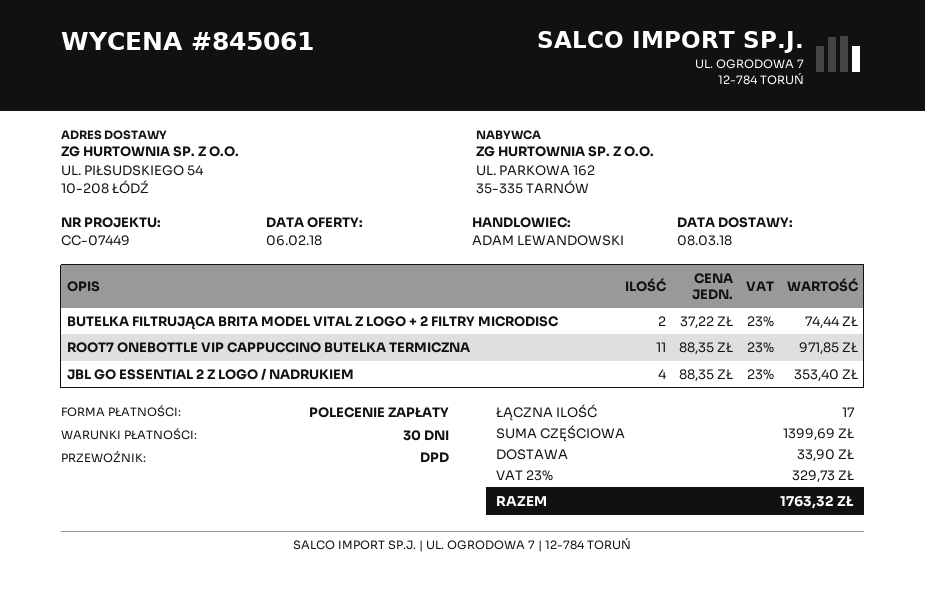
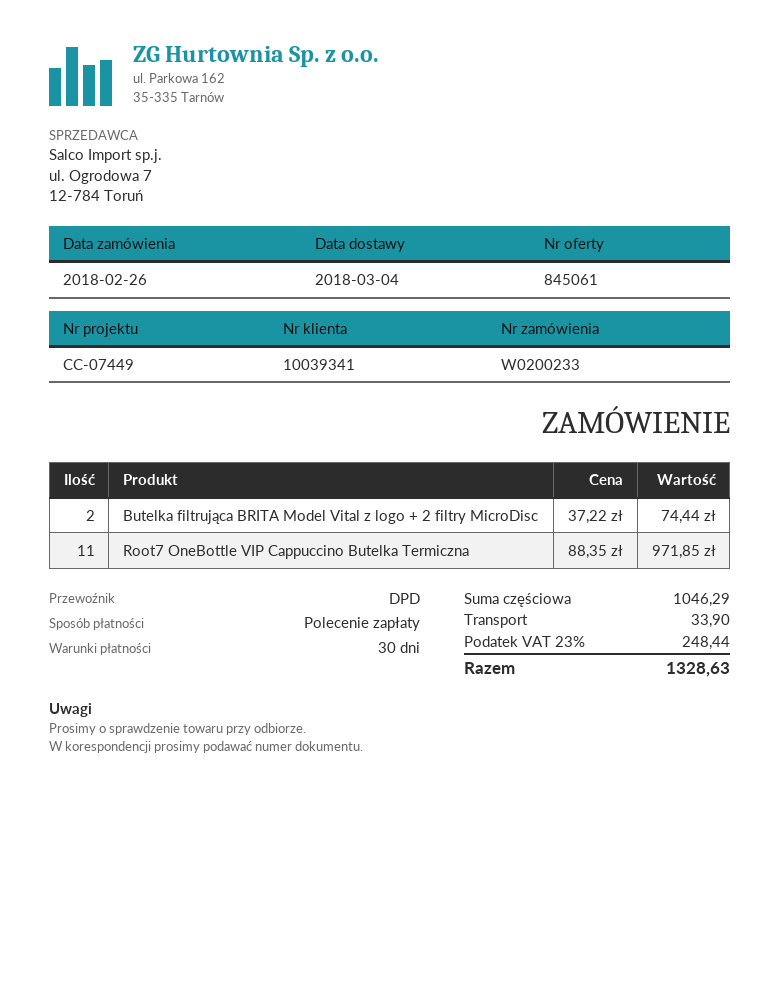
delivery date: 2018-03-08 -> 2018-03-04
JBL GO ESSENTIAL 2 Z LOGO / NADRUKIEM: 4 x 88.35 = 353.40 -> none
subtotal: 1399.69 -> 1046.29
tax: 23% = 329.73 -> 23% = 248.44
total: 1763.32 -> 1328.63

